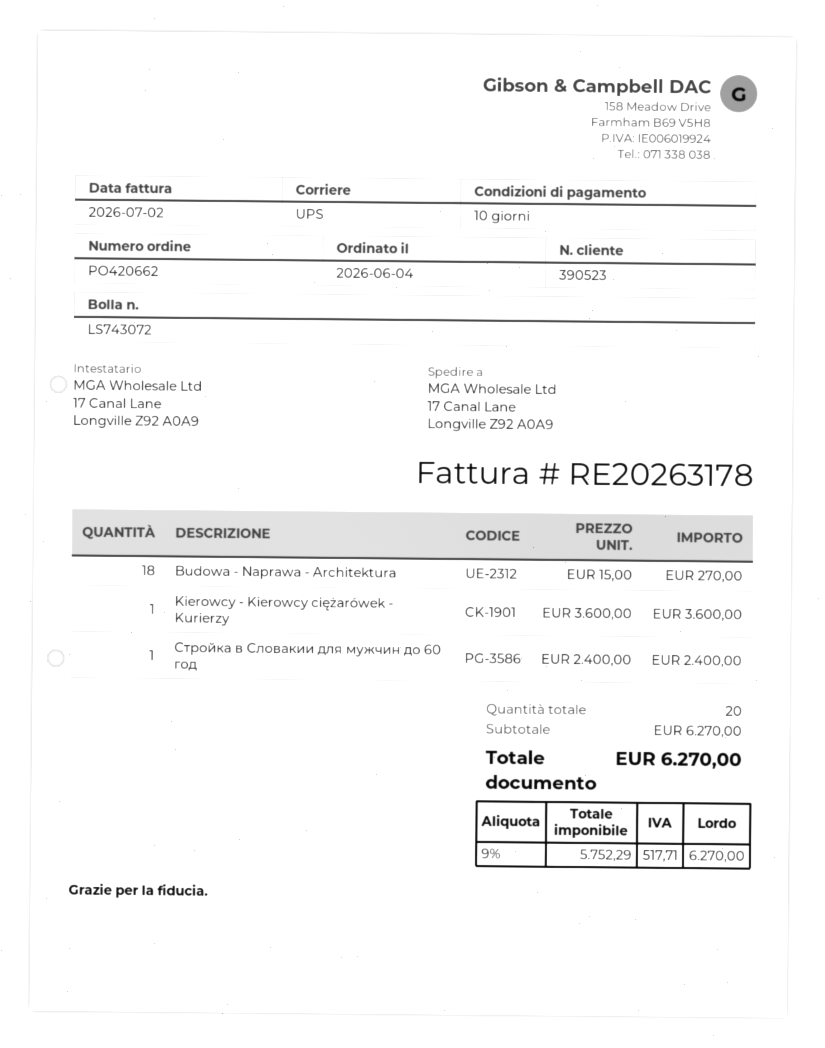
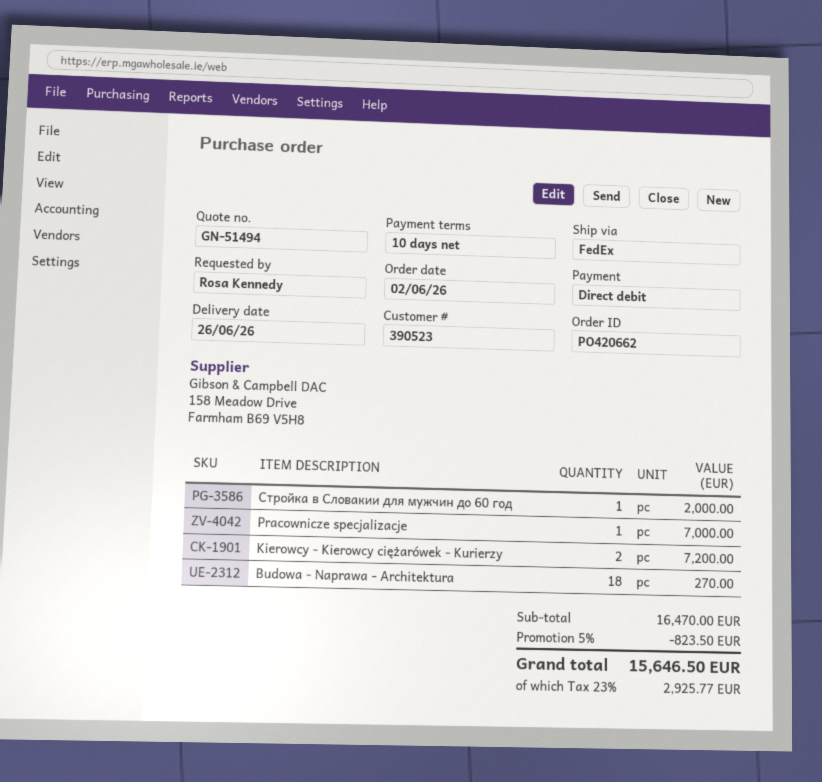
order date: 2026-06-04 -> 2026-06-02
shipping method: UPS -> FedEx
Kierowcy - Kierowcy ciężarówek - Kurierzy: 1 for 3600.00 -> 2 for 7200.00
Стройка в Словакии для мужчин до 60 год: 1 for 2400.00 -> 1 for 2000.00
Pracownicze specjalizacje: none -> 1 for 7000.00
subtotal: 6270.00 -> 16470.00
discount: none -> 5% = 823.50
tax: 9% = 517.71 -> 23% = 2925.77
total: 6270.00 -> 15646.50

